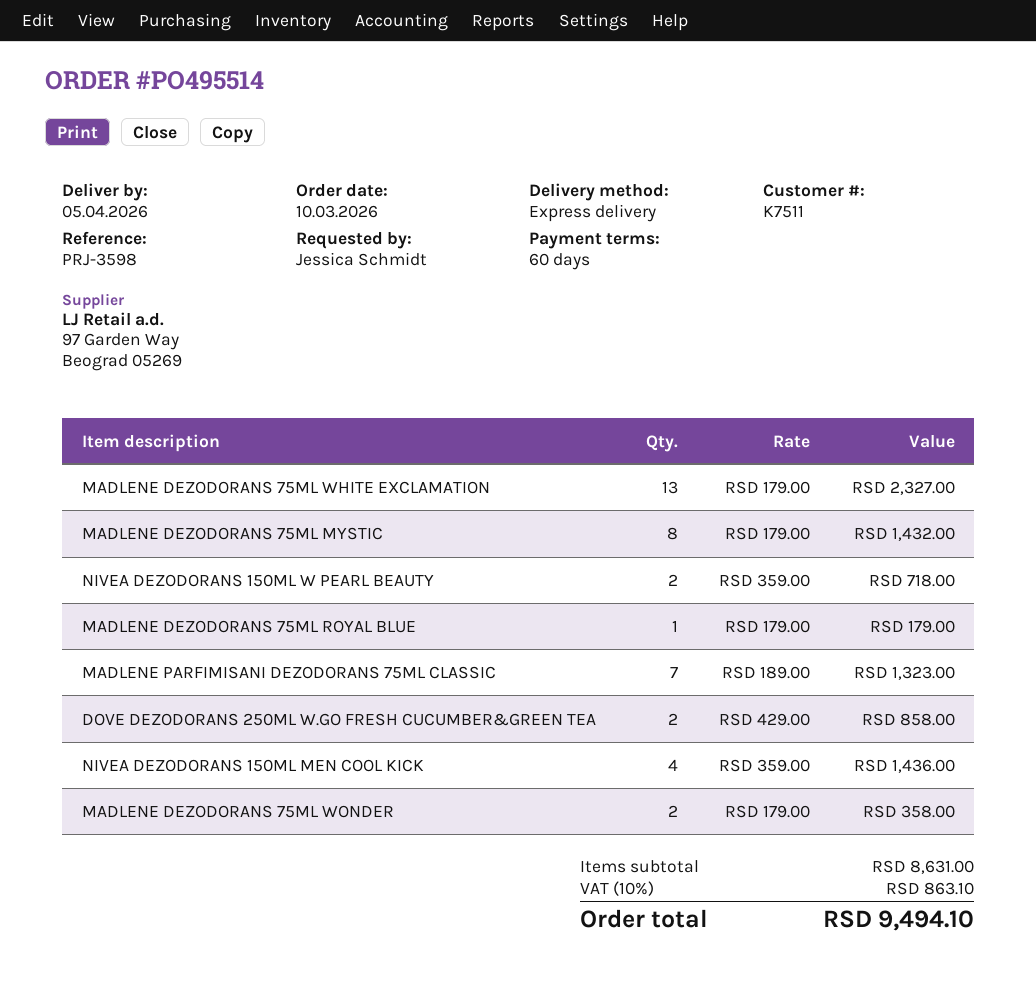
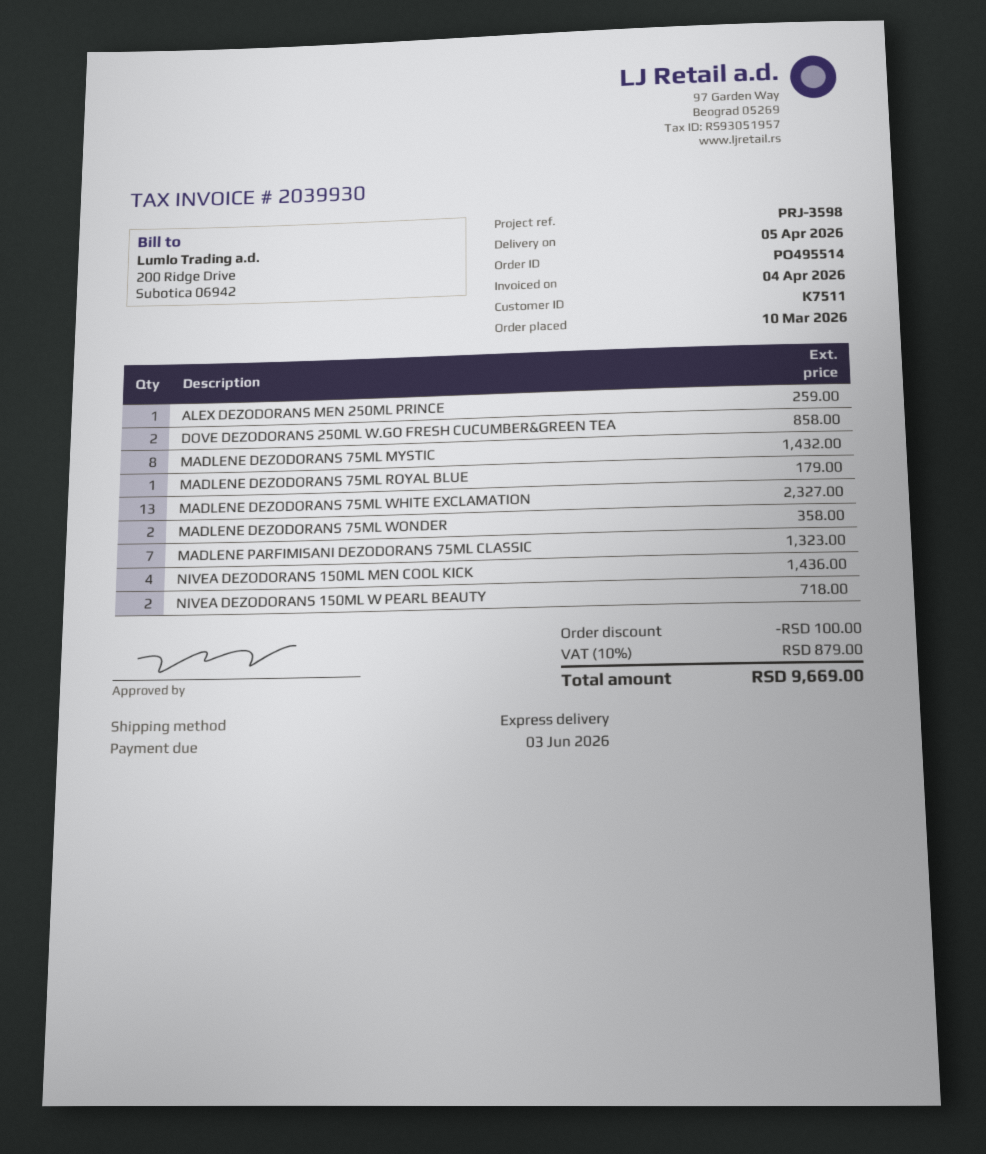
ALEX DEZODORANS MEN 250ML PRINCE: none -> 1 for 259.00
discount: none -> 100.00
tax: 10% = 863.10 -> 10% = 879.00
total: 9494.10 -> 9669.00

